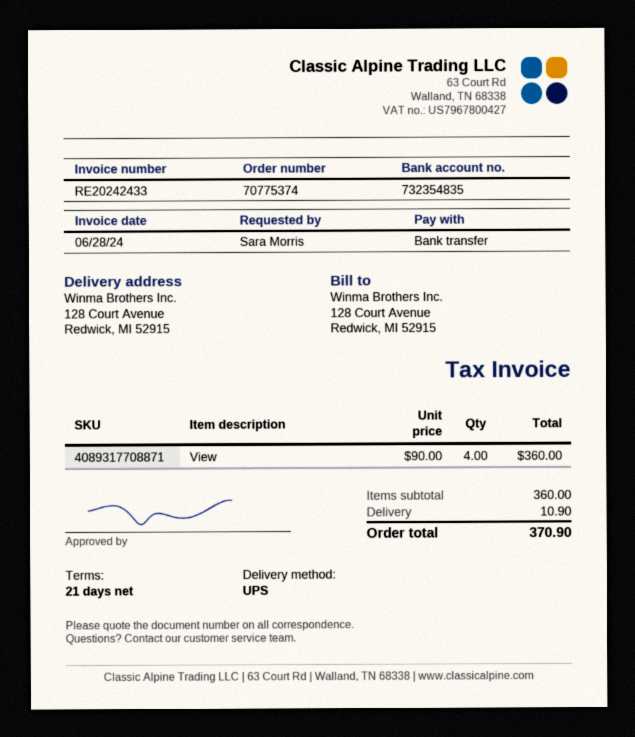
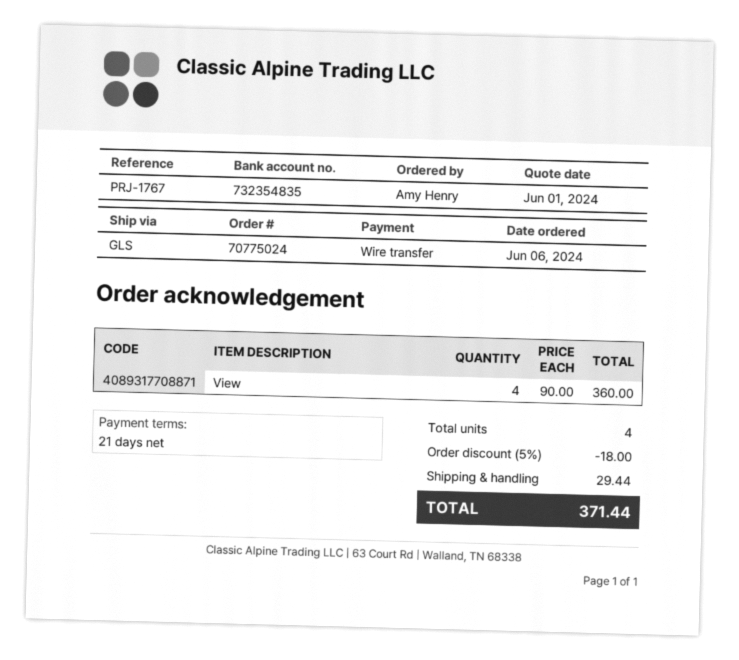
order number: 70775374 -> 70775024
ordered by: Sara Morris -> Amy Henry
shipping method: UPS -> GLS
discount: none -> 5% = 18.00
shipping: 10.90 -> 29.44
total: 370.90 -> 371.44

